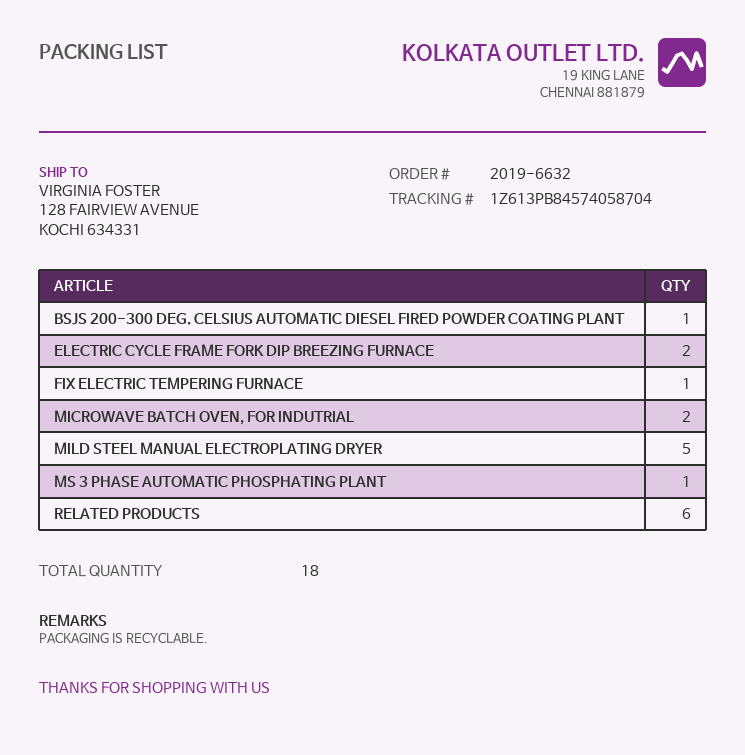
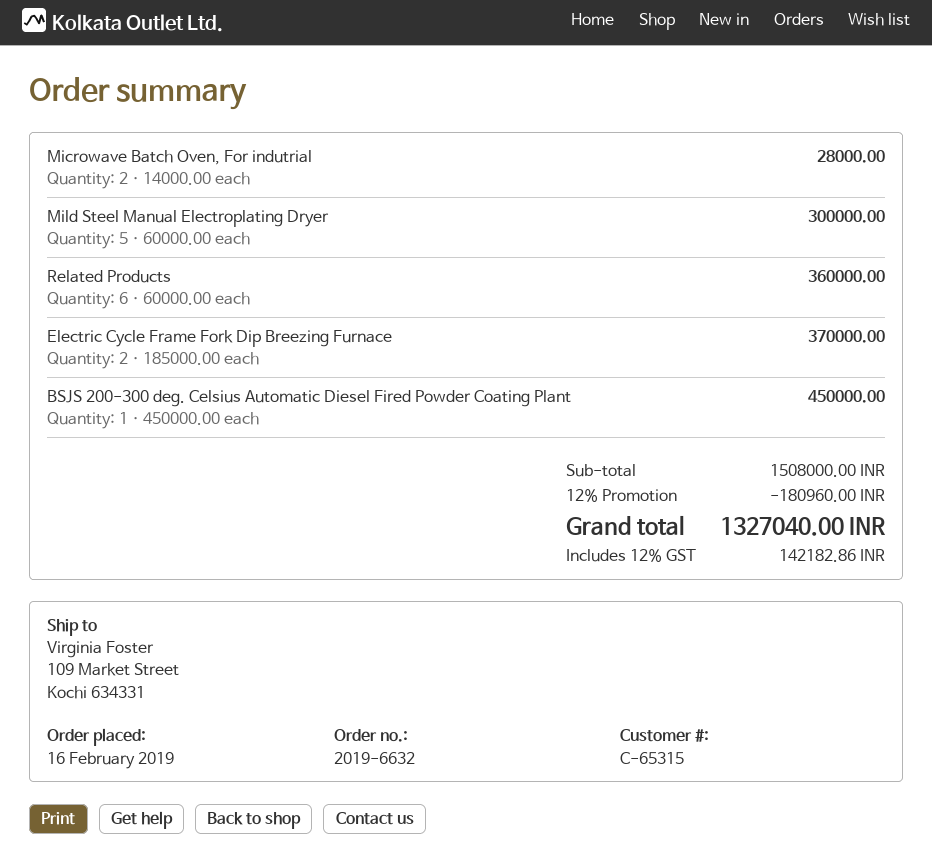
ship to: 128 FAIRVIEW AVENUE, KOCHI 634331 -> 109 Market Street, Kochi 634331
FIX ELECTRIC TEMPERING FURNACE: 1 -> none
MS 3 PHASE AUTOMATIC PHOSPHATING PLANT: 1 -> none

